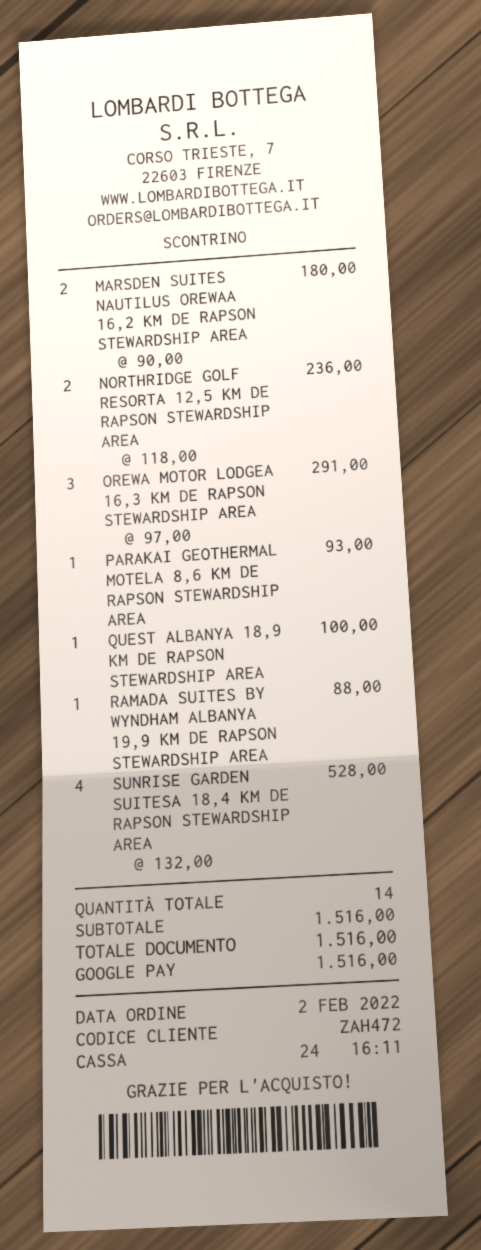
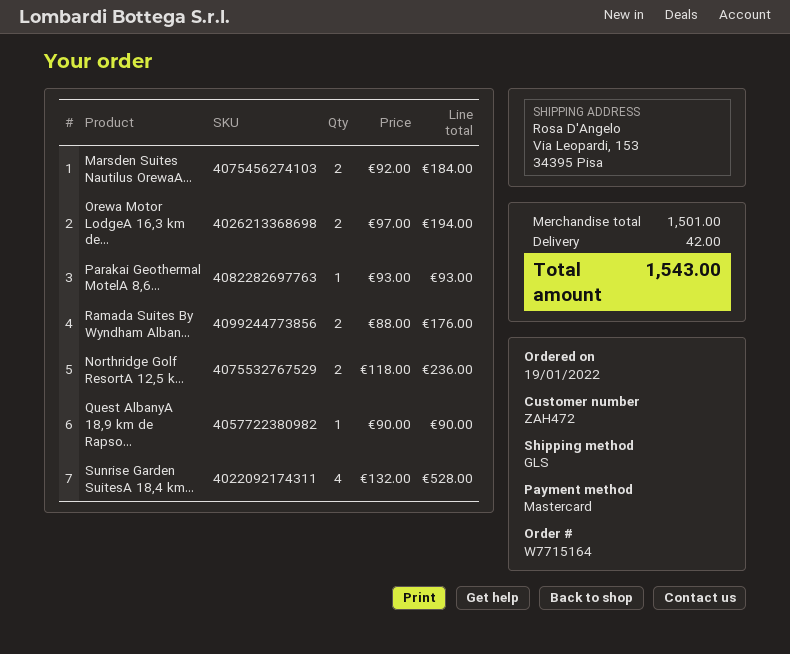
order date: 2022-02-02 -> 2022-01-19
payment method: Google Pay -> Mastercard
MARSDEN SUITES NAUTILUS OREWAA 16,2 KM DE RAPSON STEWARDSHIP AREA: 2 x 90.00 = 180.00 -> 2 x 92.00 = 184.00
OREWA MOTOR LODGEA 16,3 KM DE RAPSON STEWARDSHIP AREA: 3 x 97.00 = 291.00 -> 2 x 97.00 = 194.00
QUEST ALBANYA 18,9 KM DE RAPSON STEWARDSHIP AREA: 1 x 100.00 = 100.00 -> 1 x 90.00 = 90.00
RAMADA SUITES BY WYNDHAM ALBANYA 19,9 KM DE RAPSON STEWARDSHIP AREA: 1 x 88.00 = 88.00 -> 2 x 88.00 = 176.00
subtotal: 1516.00 -> 1501.00
shipping: none -> 42.00
total: 1516.00 -> 1543.00

